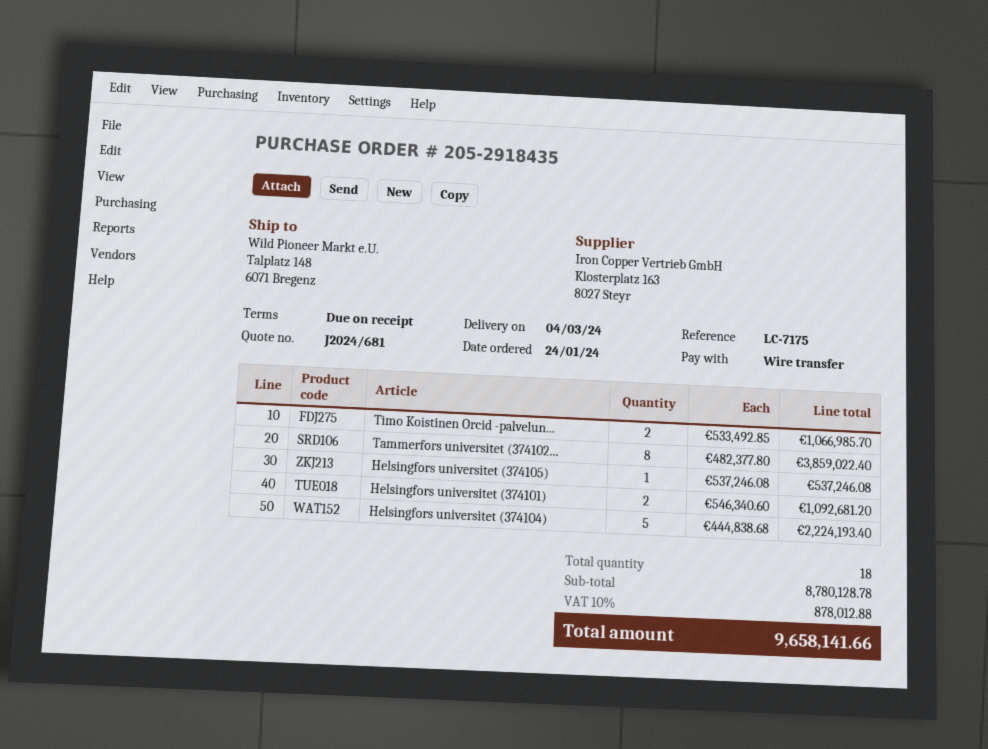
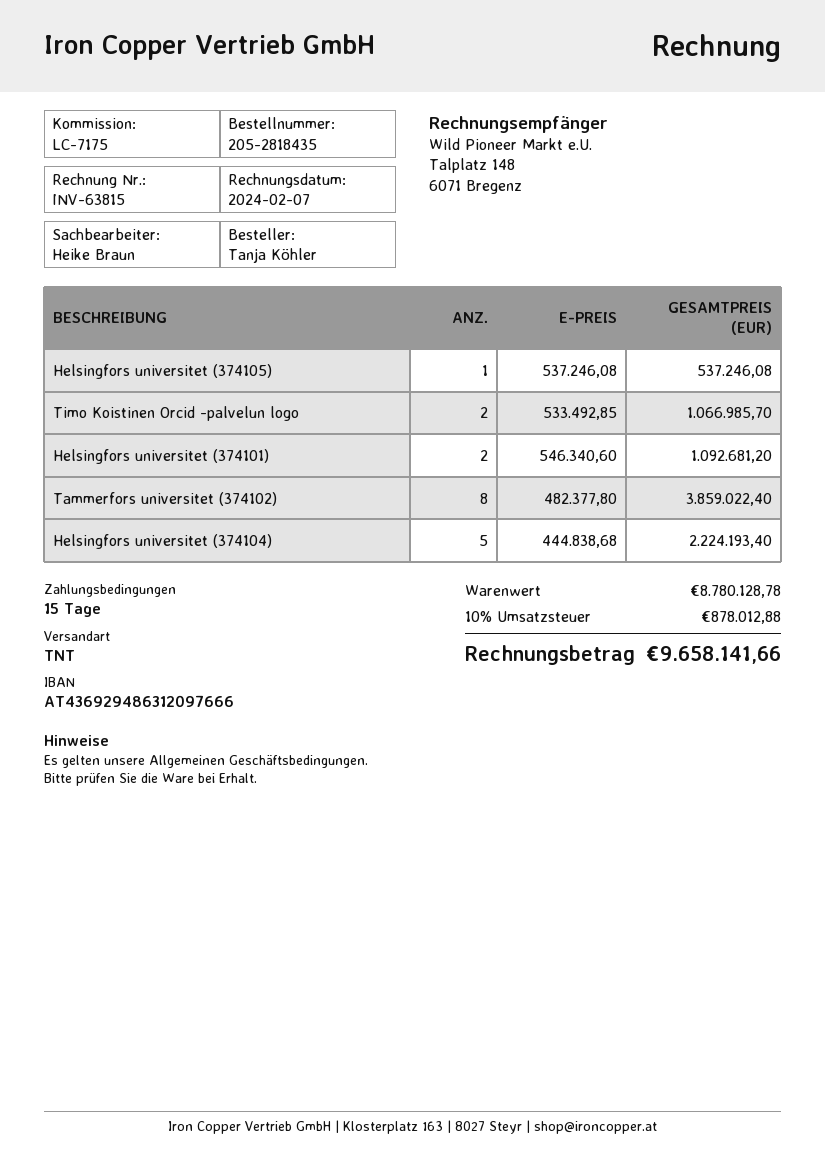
order number: 205-2918435 -> 205-2818435
payment terms: on receipt -> 15 days

